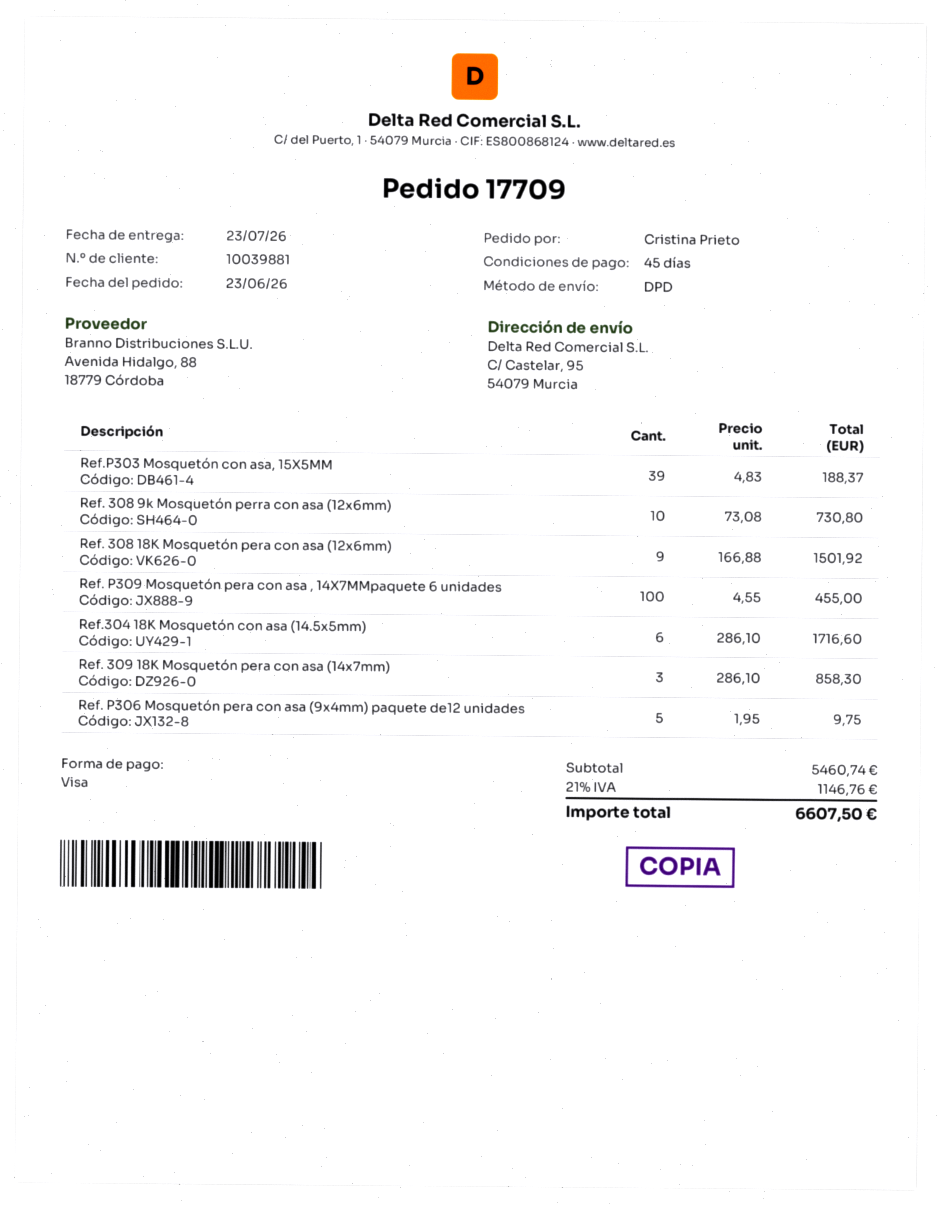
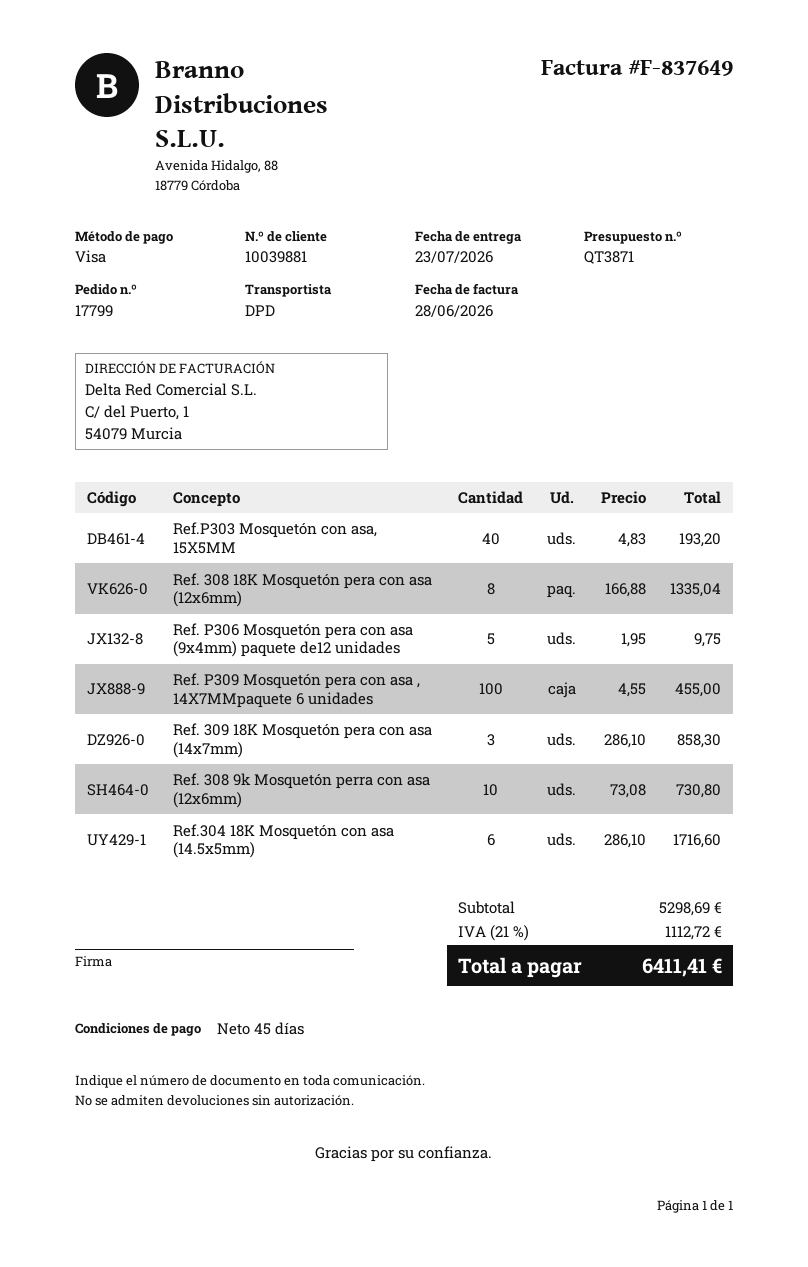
order number: 17709 -> 17799
Ref.P303 Mosquetón con asa, 15X5MM: 39 x 4.83 = 188.37 -> 40 x 4.83 = 193.20
Ref. 308 18K Mosquetón pera con asa (12x6mm): 9 x 166.88 = 1501.92 -> 8 x 166.88 = 1335.04
subtotal: 5460.74 -> 5298.69
tax: 21% = 1146.76 -> 21% = 1112.72
total: 6607.50 -> 6411.41

